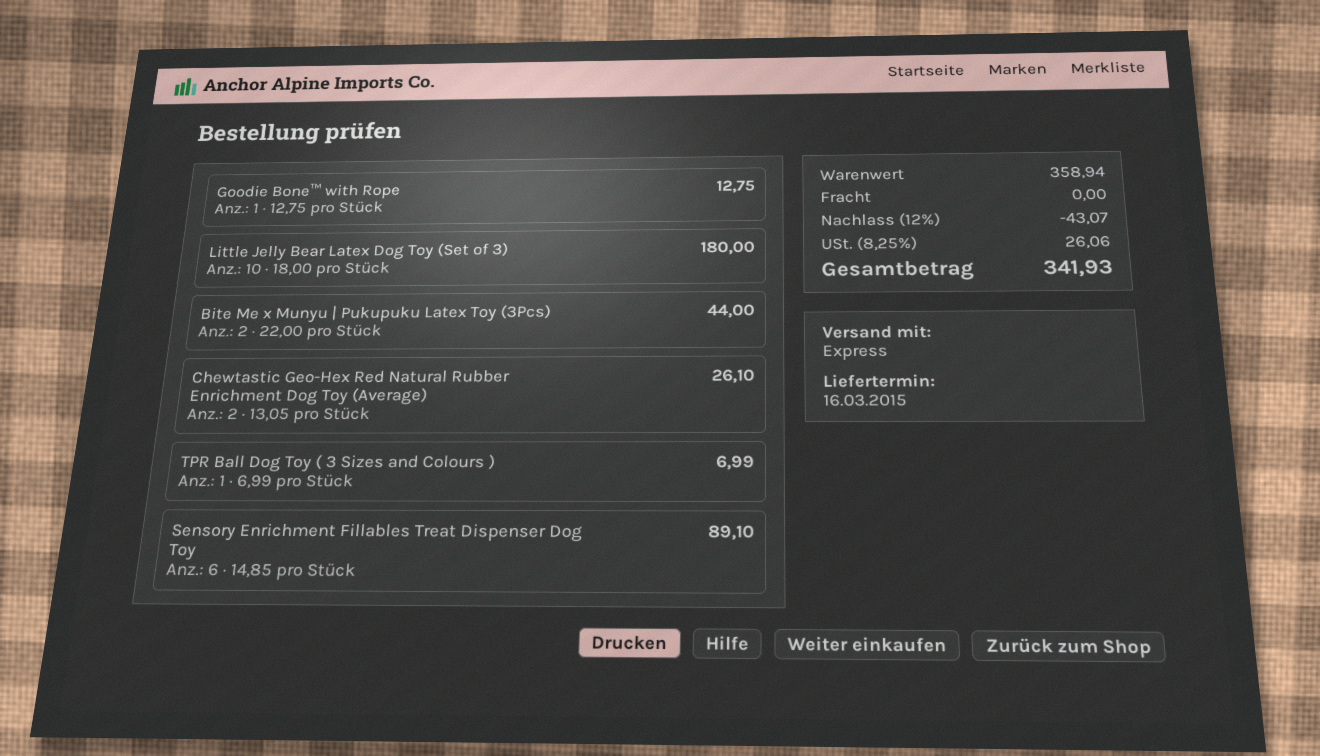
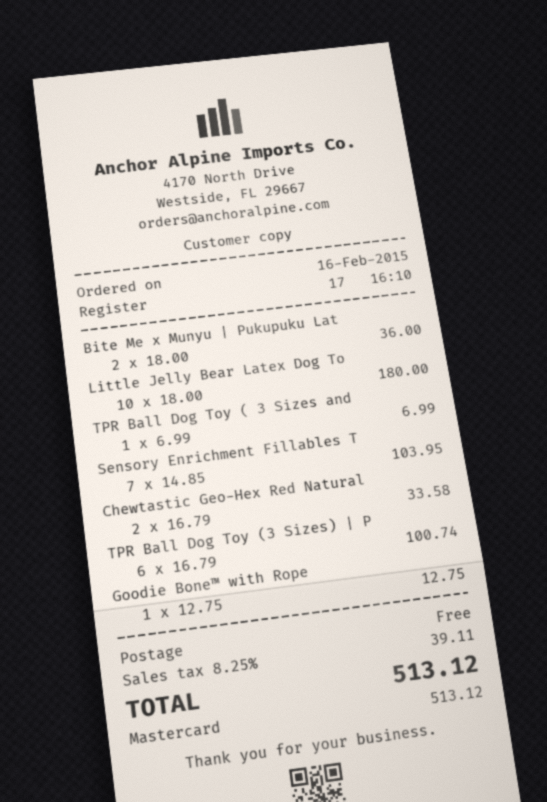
Bite Me x Munyu | Pukupuku Latex Toy (3Pcs): 2 x 22.00 = 44.00 -> 2 x 18.00 = 36.00
Chewtastic Geo-Hex Red Natural Rubber Enrichment Dog Toy (Average): 2 x 13.05 = 26.10 -> 2 x 16.79 = 33.58
Sensory Enrichment Fillables Treat Dispenser Dog Toy: 6 x 14.85 = 89.10 -> 7 x 14.85 = 103.95
TPR Ball Dog Toy (3 Sizes) | P: none -> 6 x 16.79 = 100.74
discount: 12% = 43.07 -> none
tax: 8.25% = 26.06 -> 8.25% = 39.11
total: 341.93 -> 513.12

